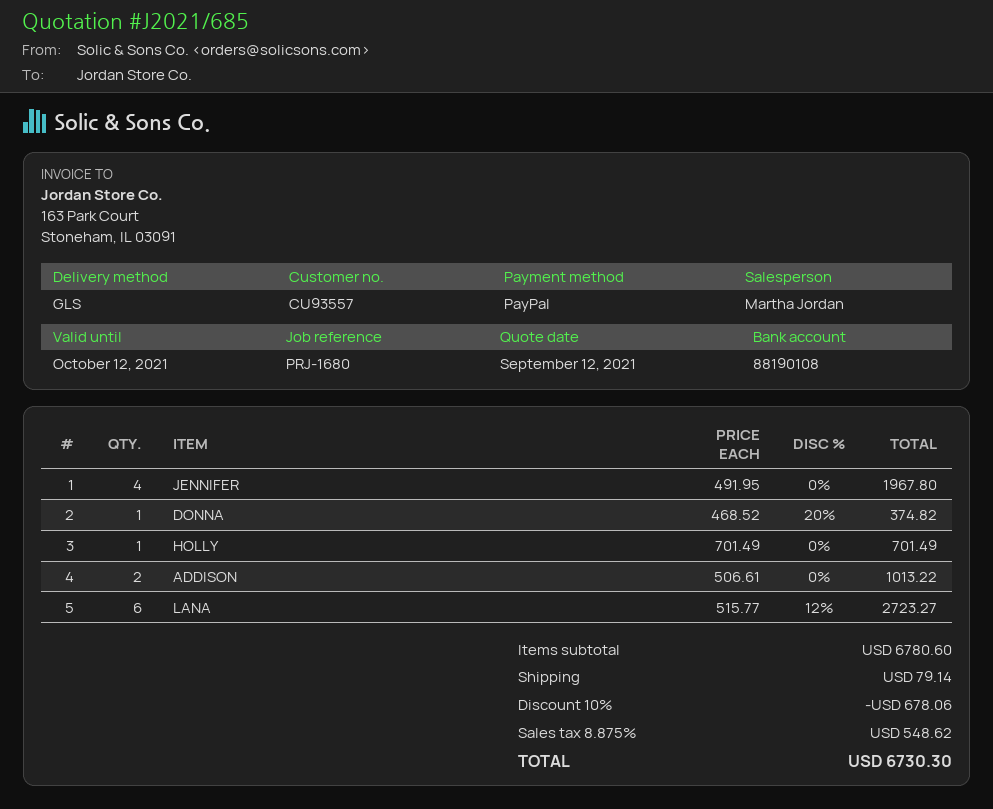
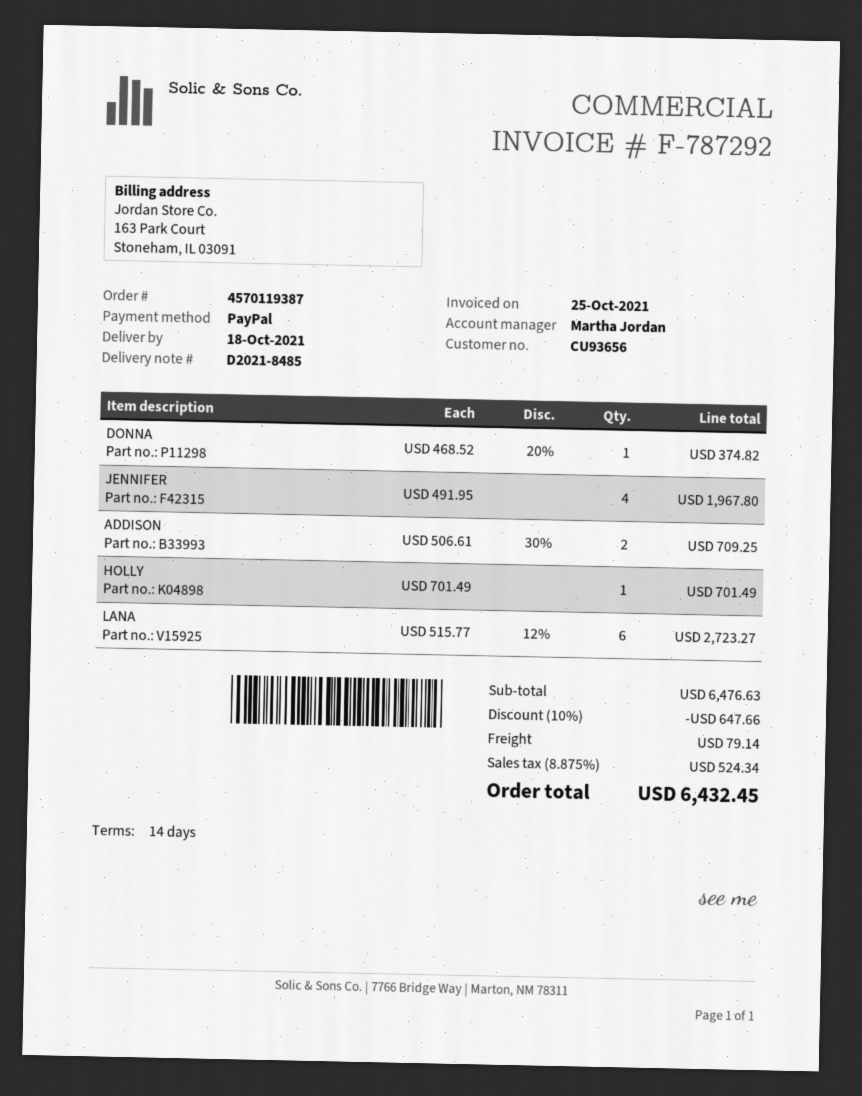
customer number: CU93557 -> CU93656
ADDISON: 2 x 506.61 = 1013.22 -> 2 x 506.61 - 30% = 709.25
subtotal: 6780.60 -> 6476.63
discount: 10% = 678.06 -> 10% = 647.66
tax: 8.875% = 548.62 -> 8.875% = 524.34
total: 6730.30 -> 6432.45

